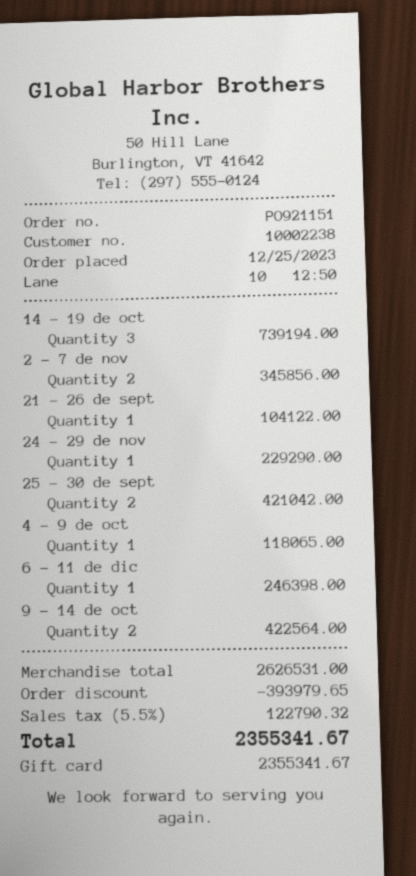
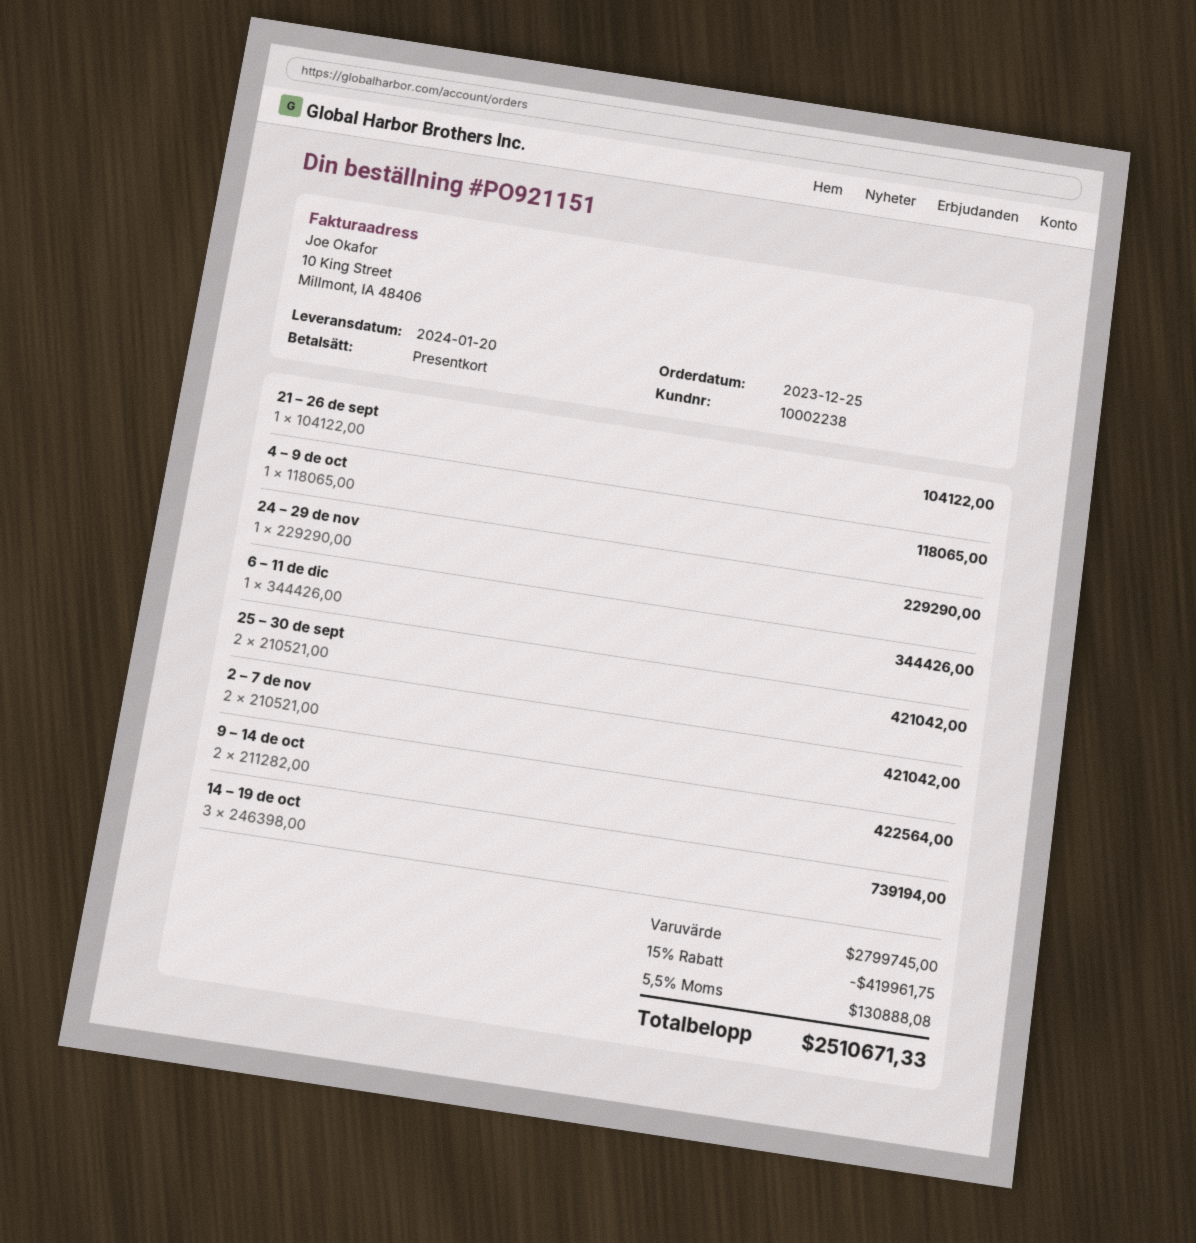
2 – 7 de nov: 2 for 345856.00 -> 2 for 421042.00
6 – 11 de dic: 1 for 246398.00 -> 1 for 344426.00
subtotal: 2626531.00 -> 2799745.00
discount: 393979.65 -> 419961.75
tax: 5.5% = 122790.32 -> 5.5% = 130888.08
total: 2355341.67 -> 2510671.33

